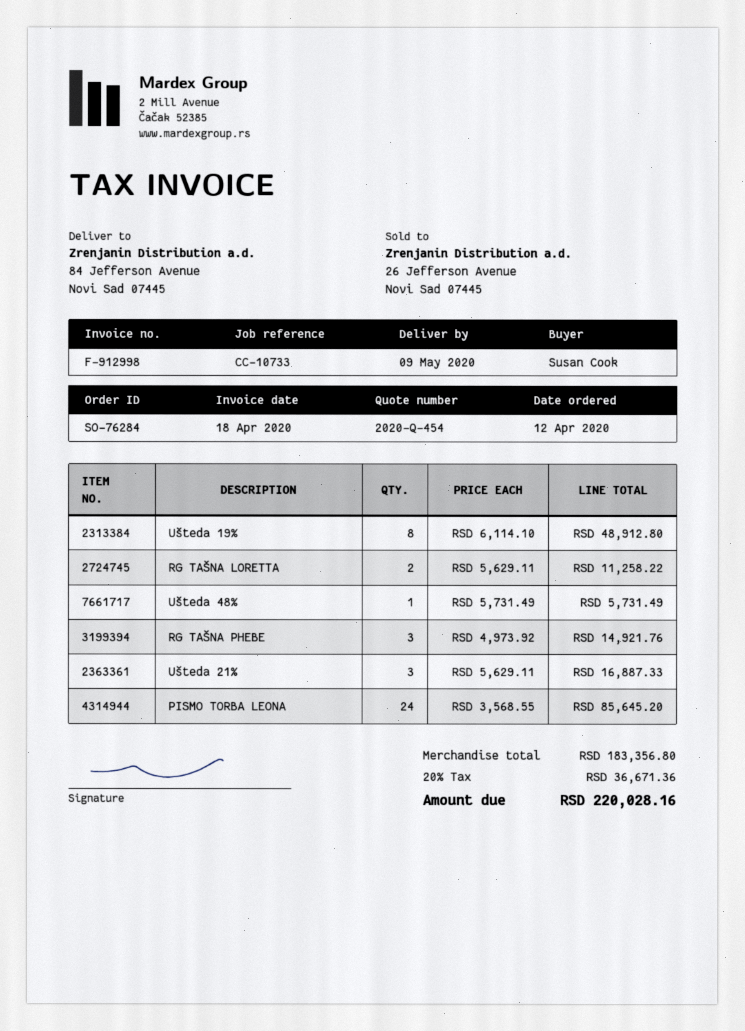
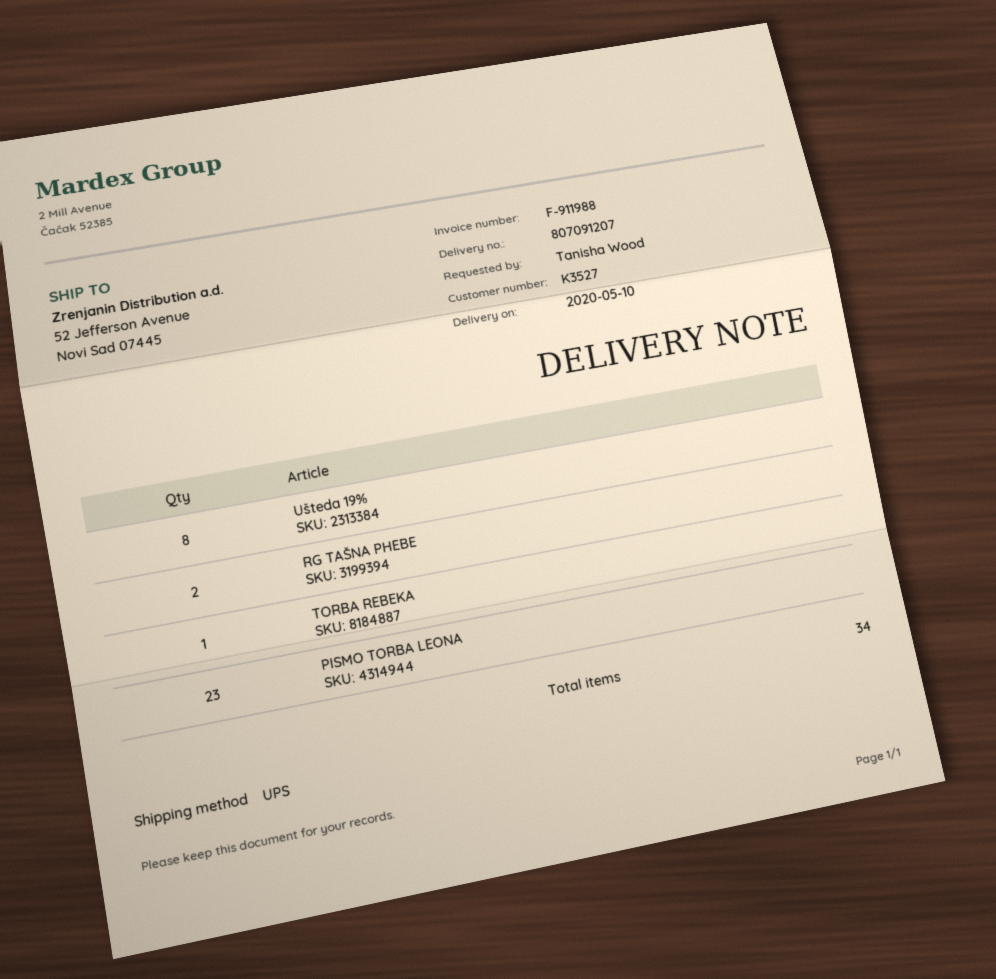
delivery date: 2020-05-09 -> 2020-05-10
invoice number: F-912998 -> F-911988
ordered by: Susan Cook -> Tanisha Wood
ship to: 84 Jefferson Avenue, Novi Sad 07445 -> 52 Jefferson Avenue, Novi Sad 07445
RG TAŠNA LORETTA: 2 -> none
Ušteda 48%: 1 -> none
RG TAŠNA PHEBE: 3 -> 2
Ušteda 21%: 3 -> none
PISMO TORBA LEONA: 24 -> 23
TORBA REBEKA: none -> 1

